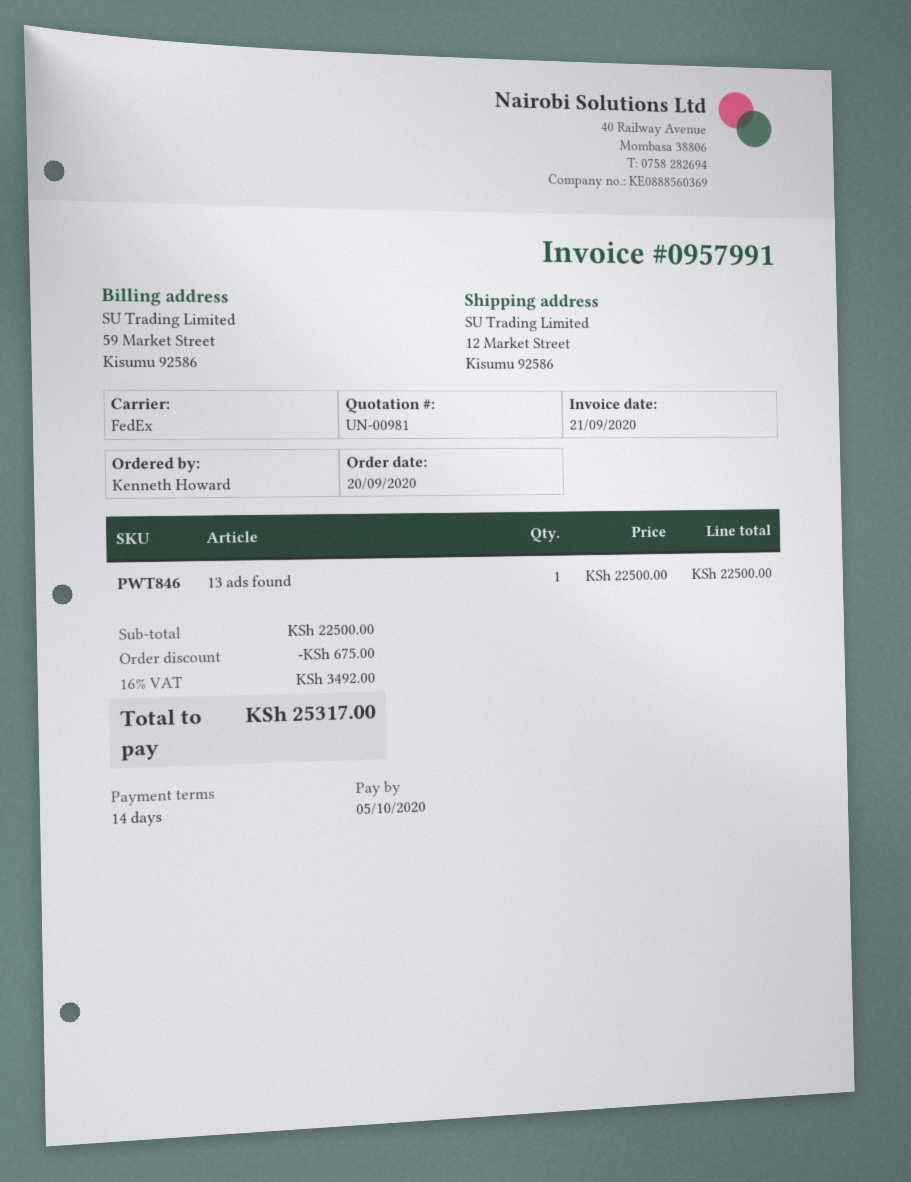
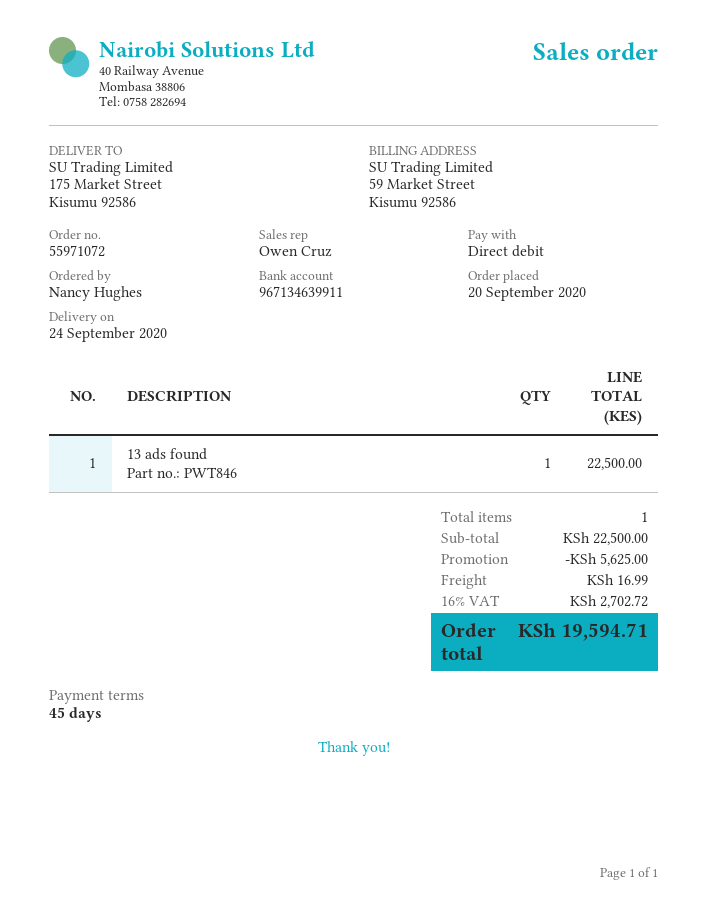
payment terms: 14 days -> 45 days
ordered by: Kenneth Howard -> Nancy Hughes
ship to: 12 Market Street, Kisumu 92586 -> 175 Market Street, Kisumu 92586
discount: 675.00 -> 5625.00
shipping: none -> 16.99
tax: 16% = 3492.00 -> 16% = 2702.72
total: 25317.00 -> 19594.71

